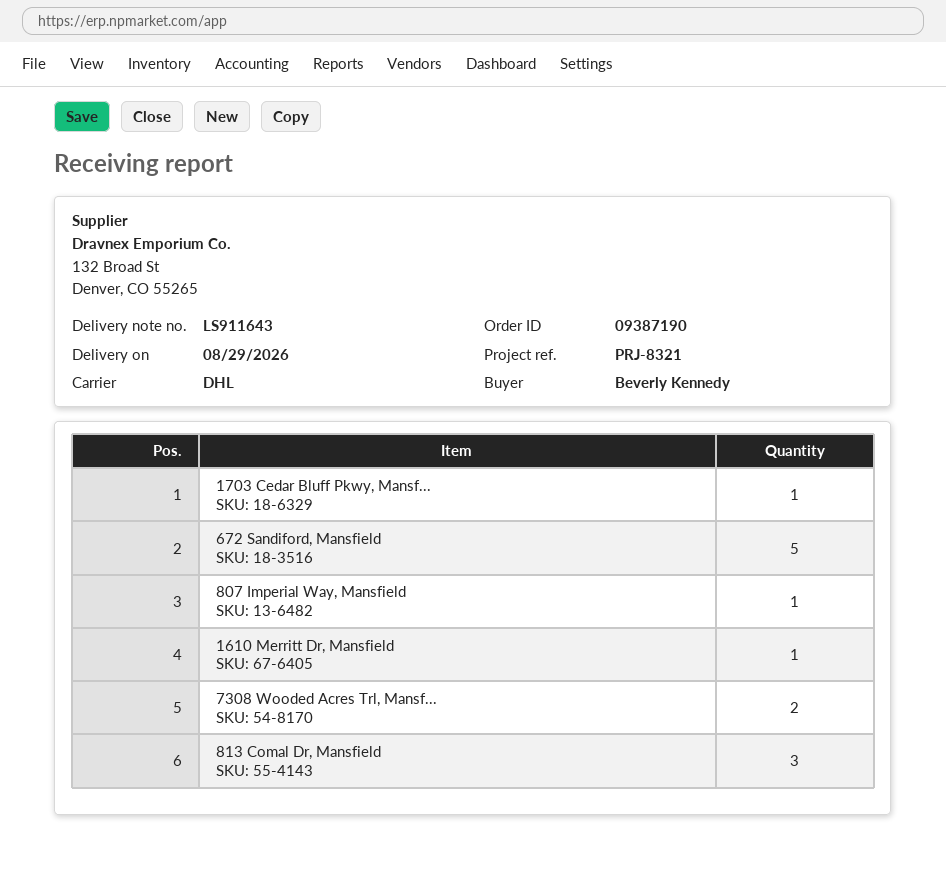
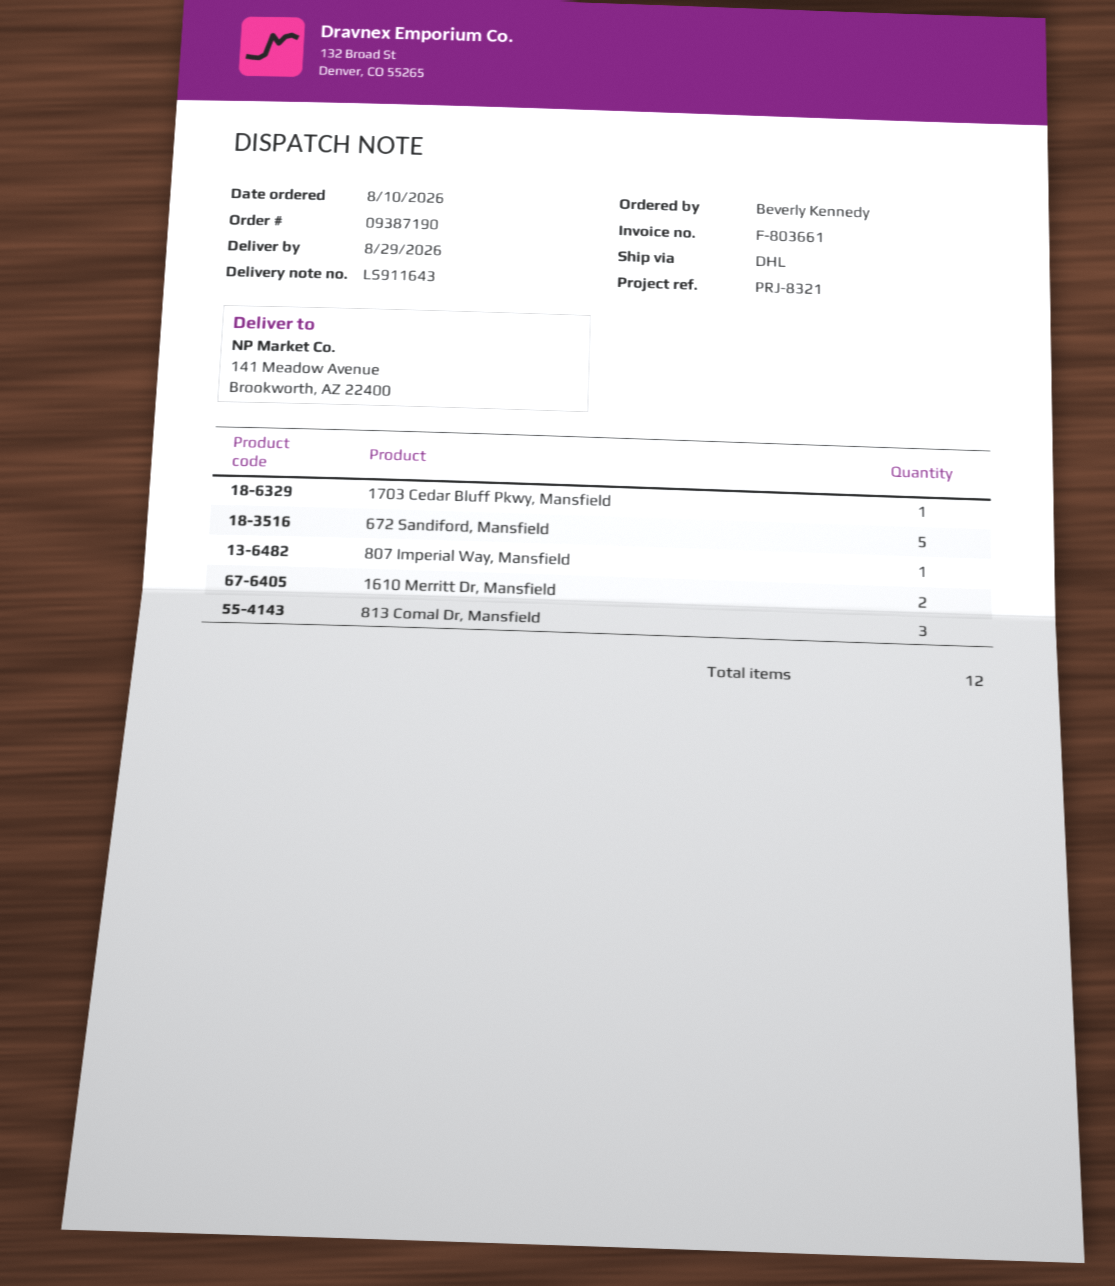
1610 Merritt Dr, Mansfield: 1 -> 2
7308 Wooded Acres Trl, Mansf...: 2 -> none

